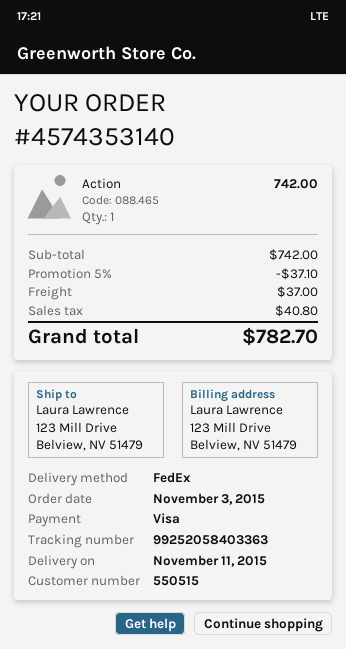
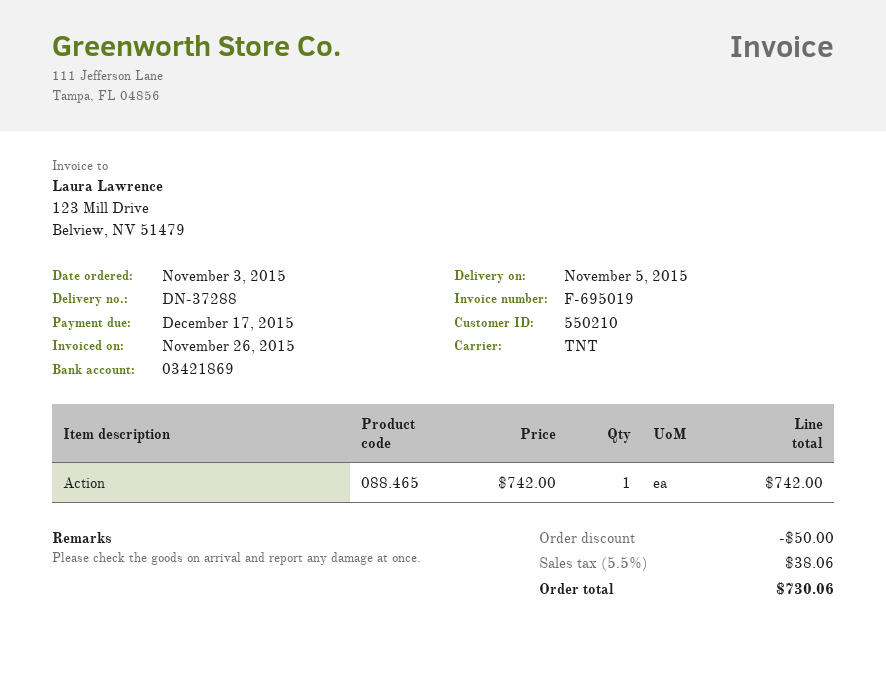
delivery date: 2015-11-11 -> 2015-11-05
customer number: 550515 -> 550210
shipping method: FedEx -> TNT
discount: 37.10 -> 50.00
shipping: 37.00 -> none
tax: 40.80 -> 38.06
total: 782.70 -> 730.06

